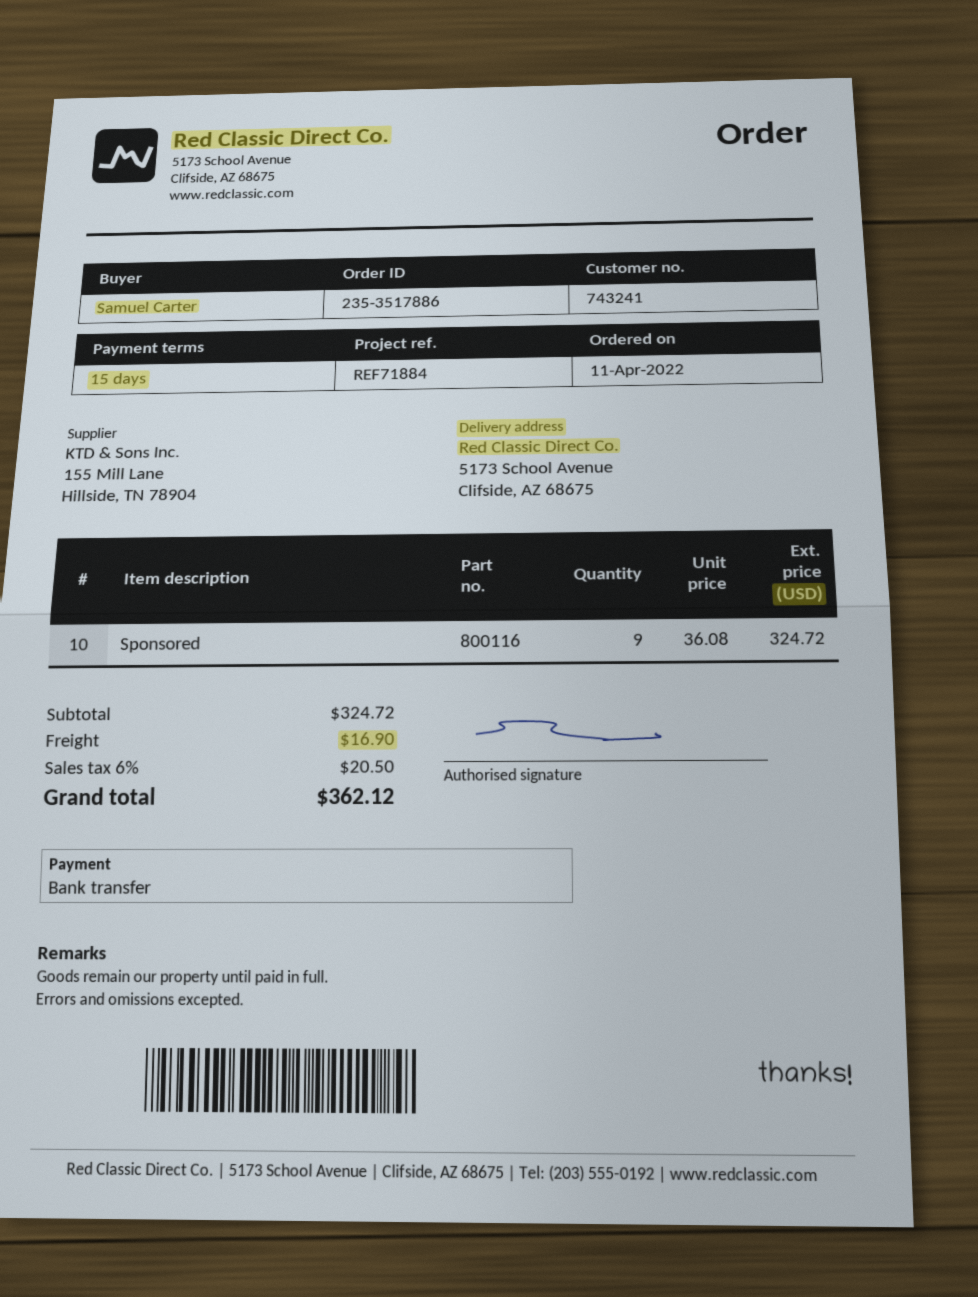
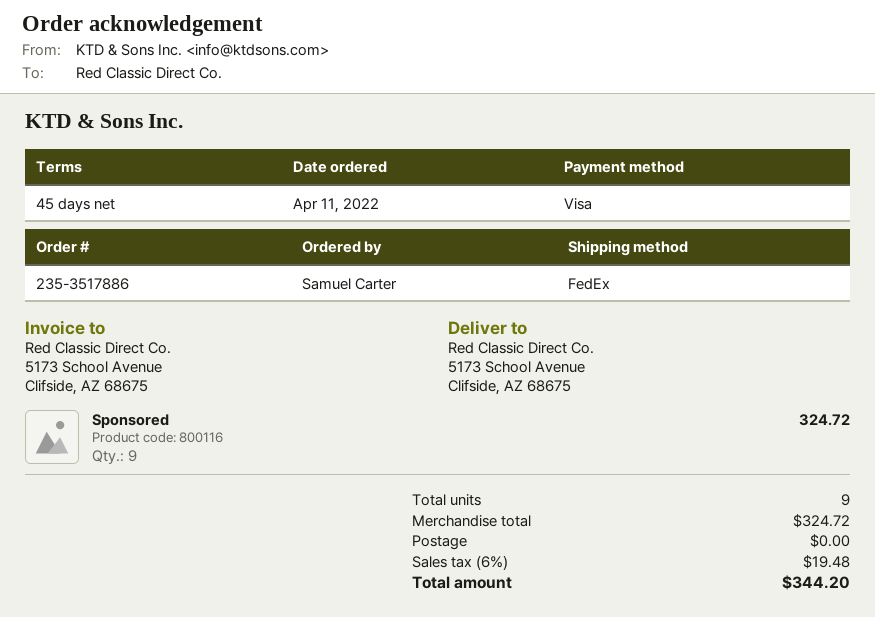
payment terms: 15 days -> 45 days
payment method: bank transfer -> Visa
shipping: 16.90 -> 0.00
tax: 6% = 20.50 -> 6% = 19.48
total: 362.12 -> 344.20

